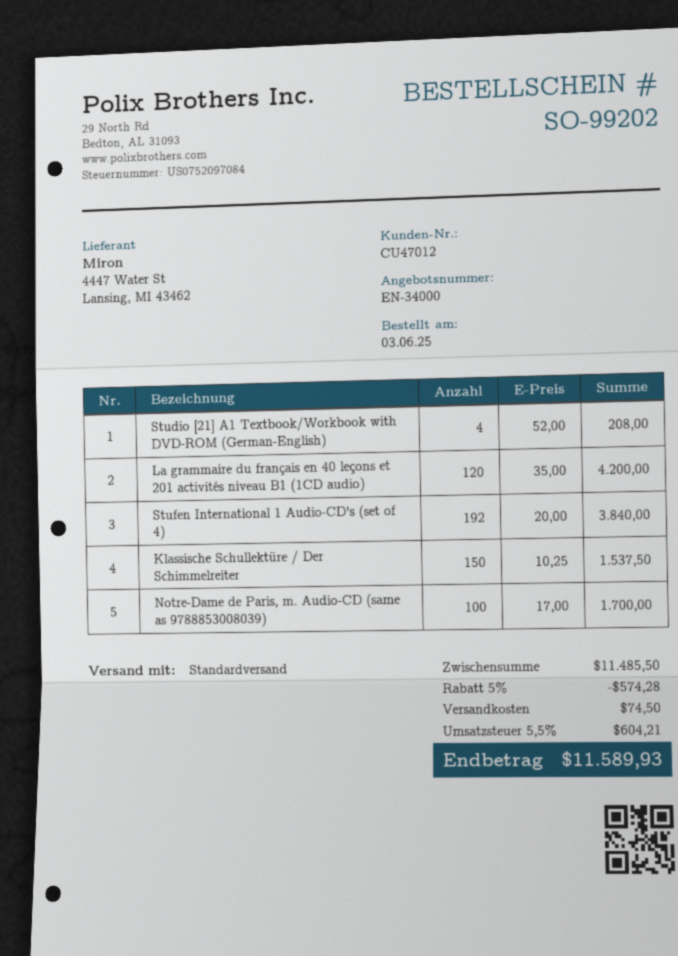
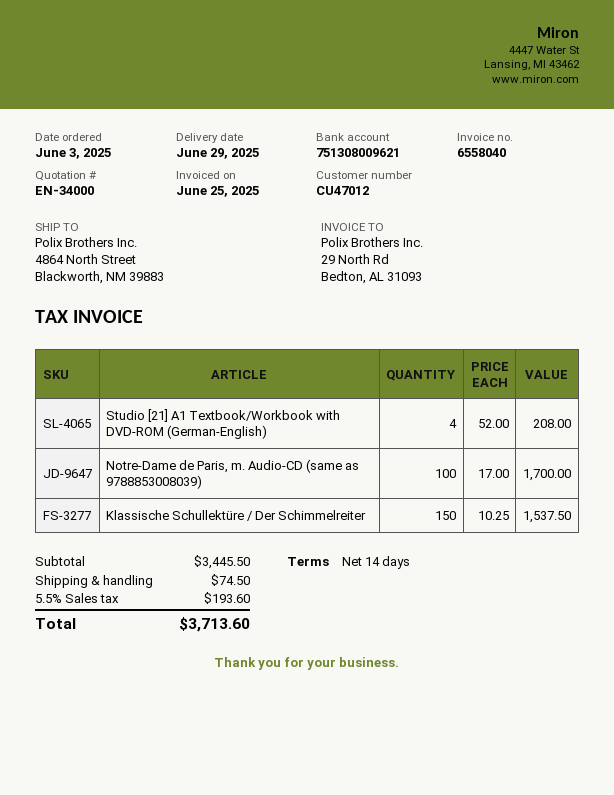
La grammaire du français en 40 leçons et 201 activités niveau B1 (1CD audio): 120 x 35.00 = 4200.00 -> none
Stufen International 1 Audio-CD's (set of 4): 192 x 20.00 = 3840.00 -> none
subtotal: 11485.50 -> 3445.50
discount: 5% = 574.28 -> none
tax: 5.5% = 604.21 -> 5.5% = 193.60
total: 11589.93 -> 3713.60

